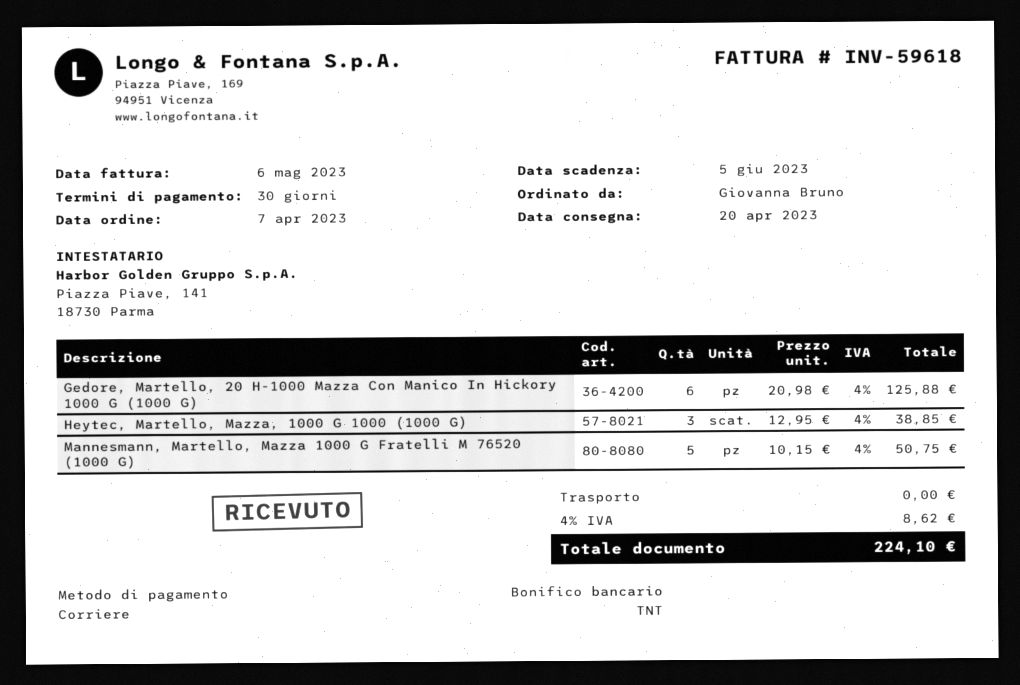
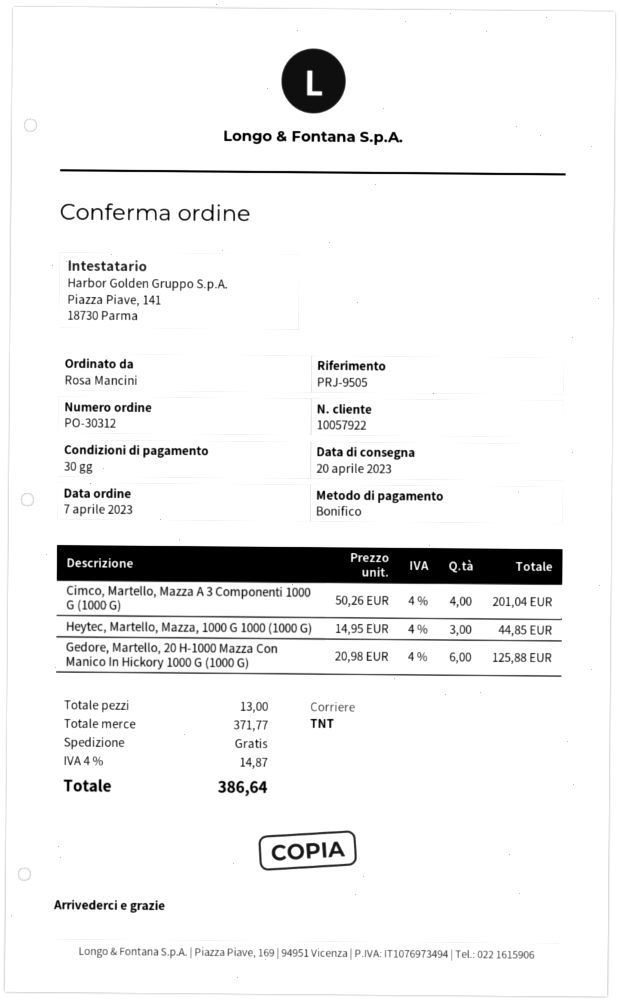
ordered by: Giovanna Bruno -> Rosa Mancini
Heytec, Martello, Mazza, 1000 G 1000 (1000 G): 3 x 12.95 = 38.85 -> 3 x 14.95 = 44.85
Mannesmann, Martello, Mazza 1000 G Fratelli M 76520 (1000 G): 5 x 10.15 = 50.75 -> none
Cimco, Martello, Mazza A 3 Componenti 1000 G (1000 G): none -> 4 x 50.26 = 201.04
tax: 4% = 8.62 -> 4% = 14.87
total: 224.10 -> 386.64

